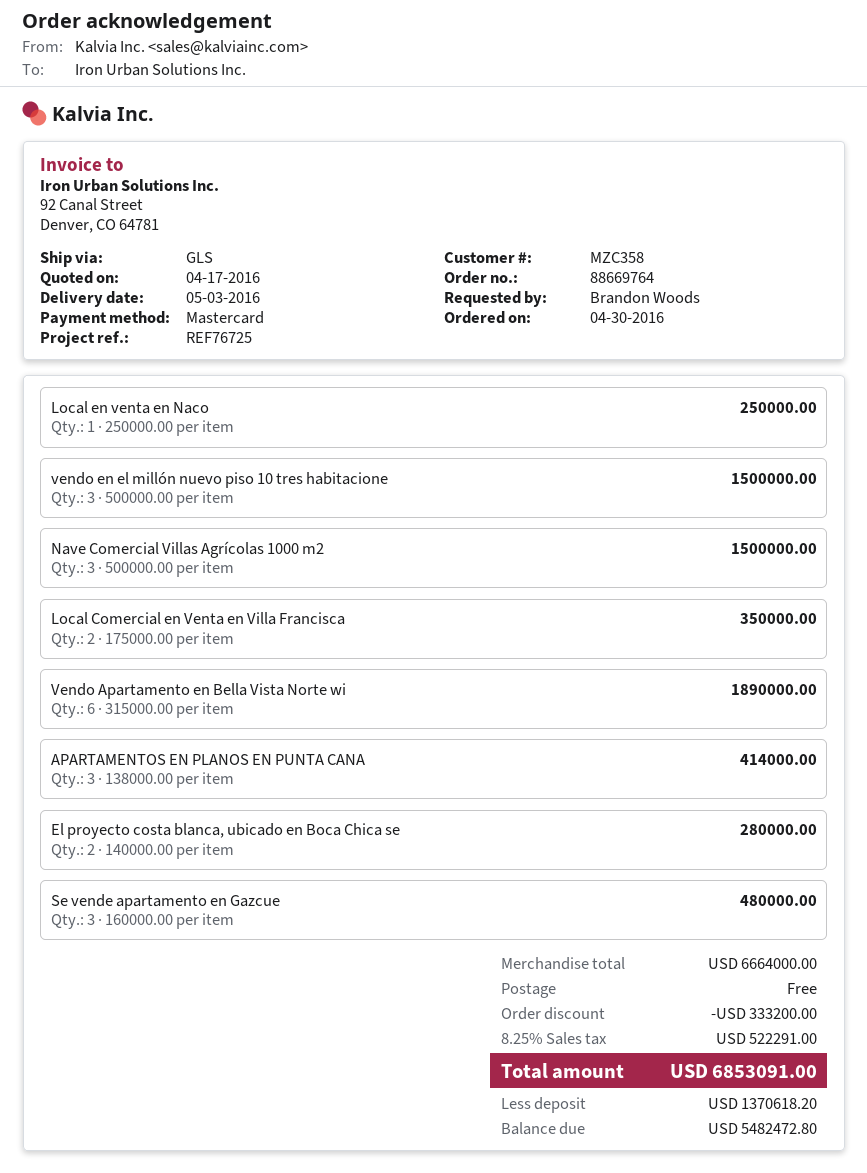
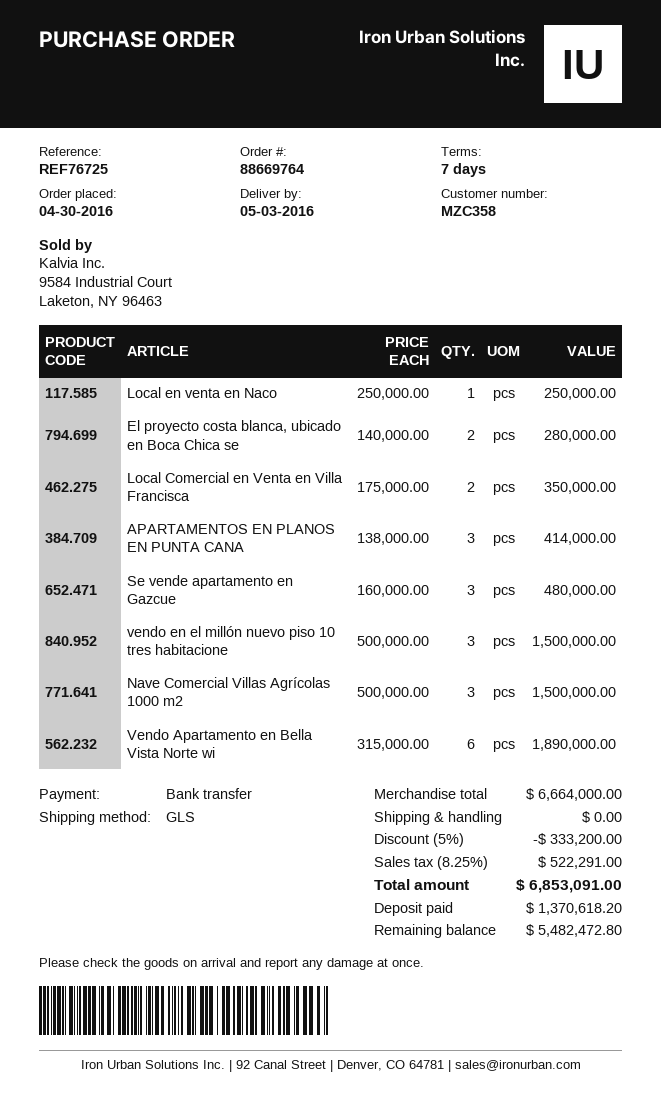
payment method: Mastercard -> bank transfer

